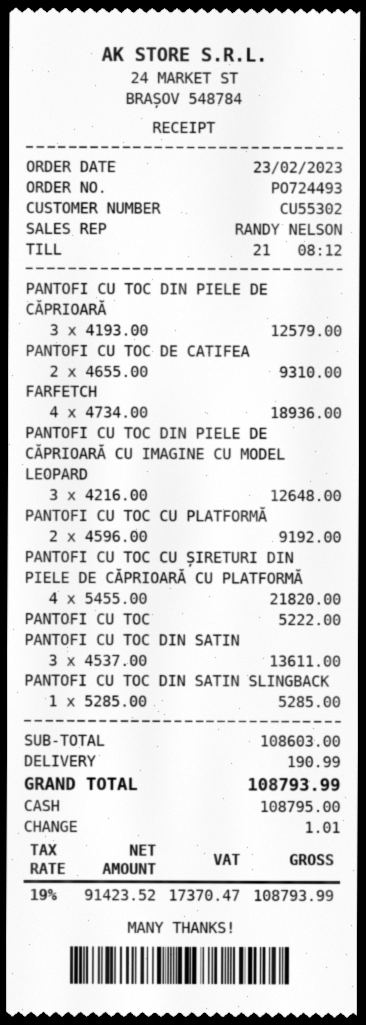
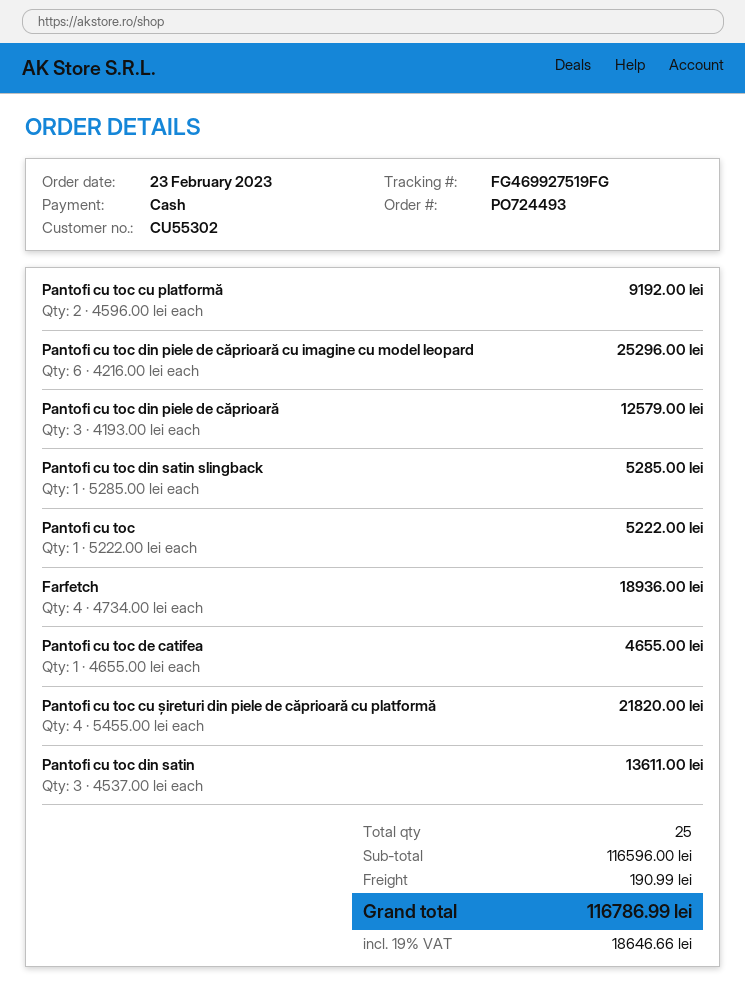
PANTOFI CU TOC DE CATIFEA: 2 x 4655.00 = 9310.00 -> 1 x 4655.00 = 4655.00
PANTOFI CU TOC DIN PIELE DE CĂPRIOARĂ CU IMAGINE CU MODEL LEOPARD: 3 x 4216.00 = 12648.00 -> 6 x 4216.00 = 25296.00
subtotal: 108603.00 -> 116596.00
tax: 19% = 17370.47 -> 19% = 18646.66
total: 108793.99 -> 116786.99

